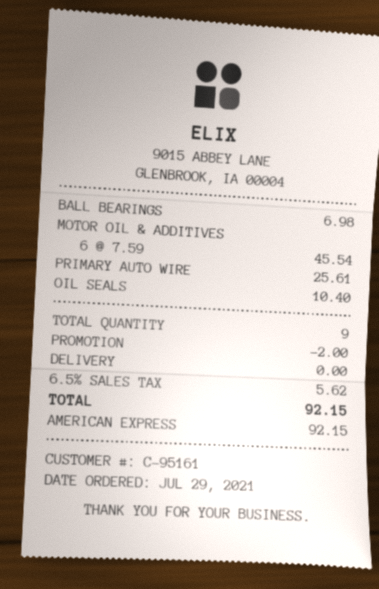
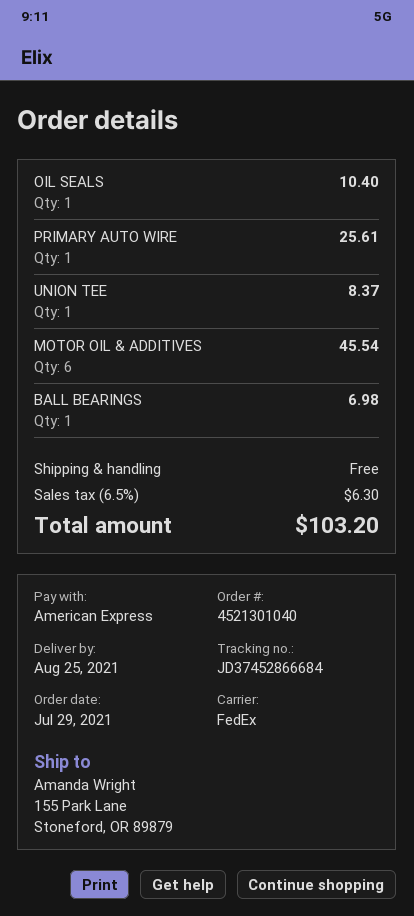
UNION TEE: none -> 1 for 8.37
discount: 2.00 -> none
tax: 6.5% = 5.62 -> 6.5% = 6.30
total: 92.15 -> 103.20

